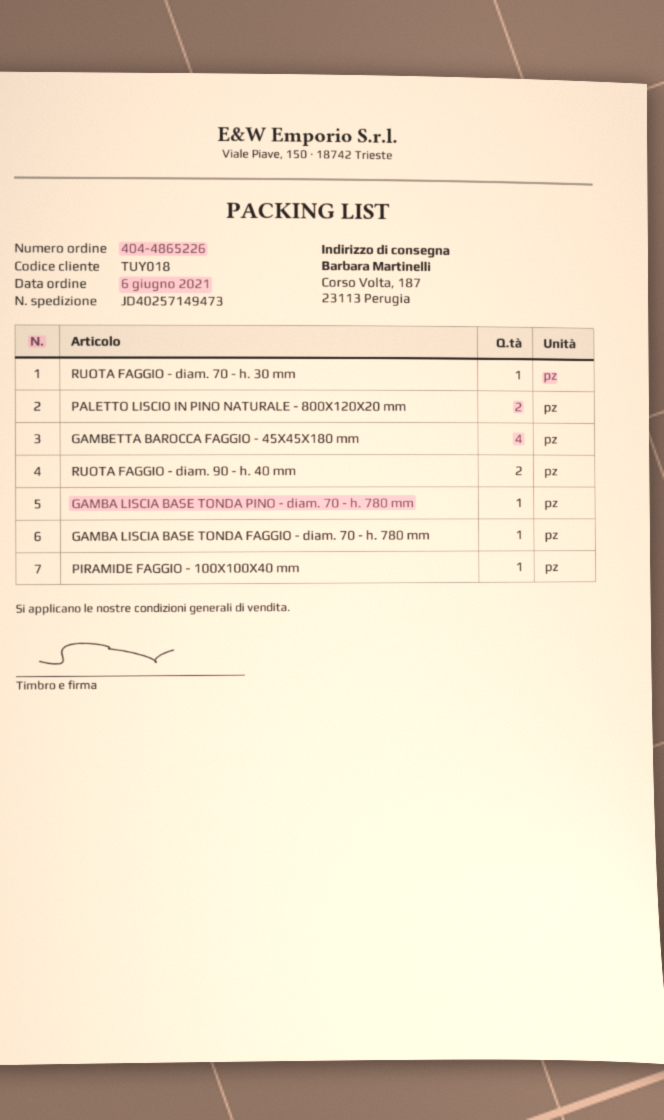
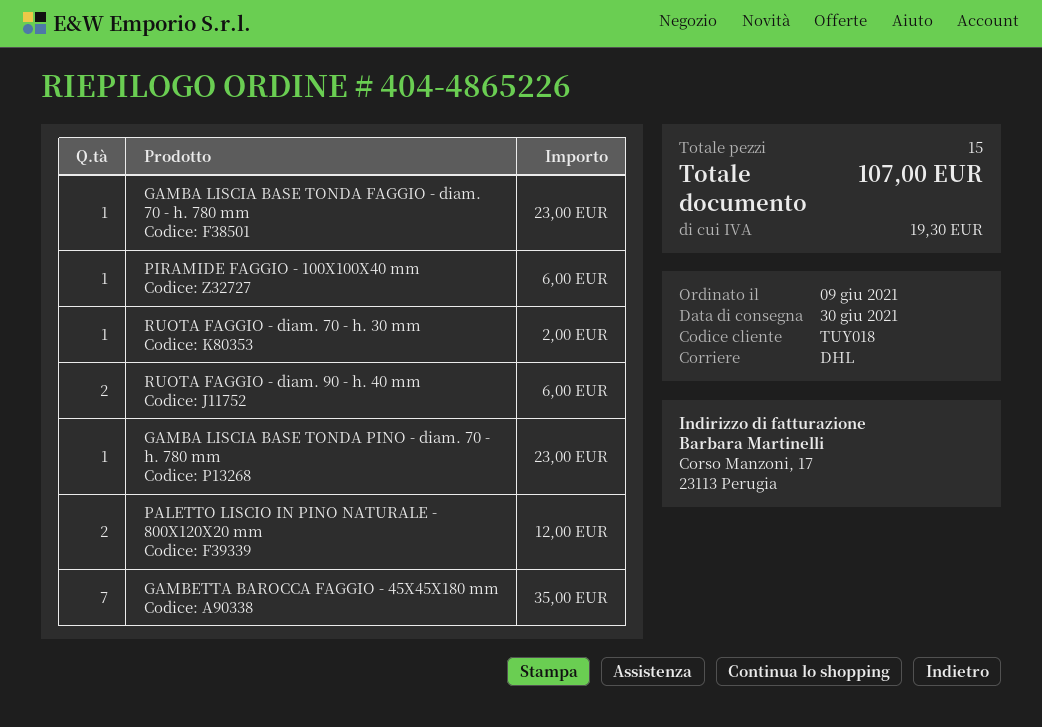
order date: 2021-06-06 -> 2021-06-09
GAMBETTA BAROCCA FAGGIO - 45X45X180 mm: 4 -> 7

